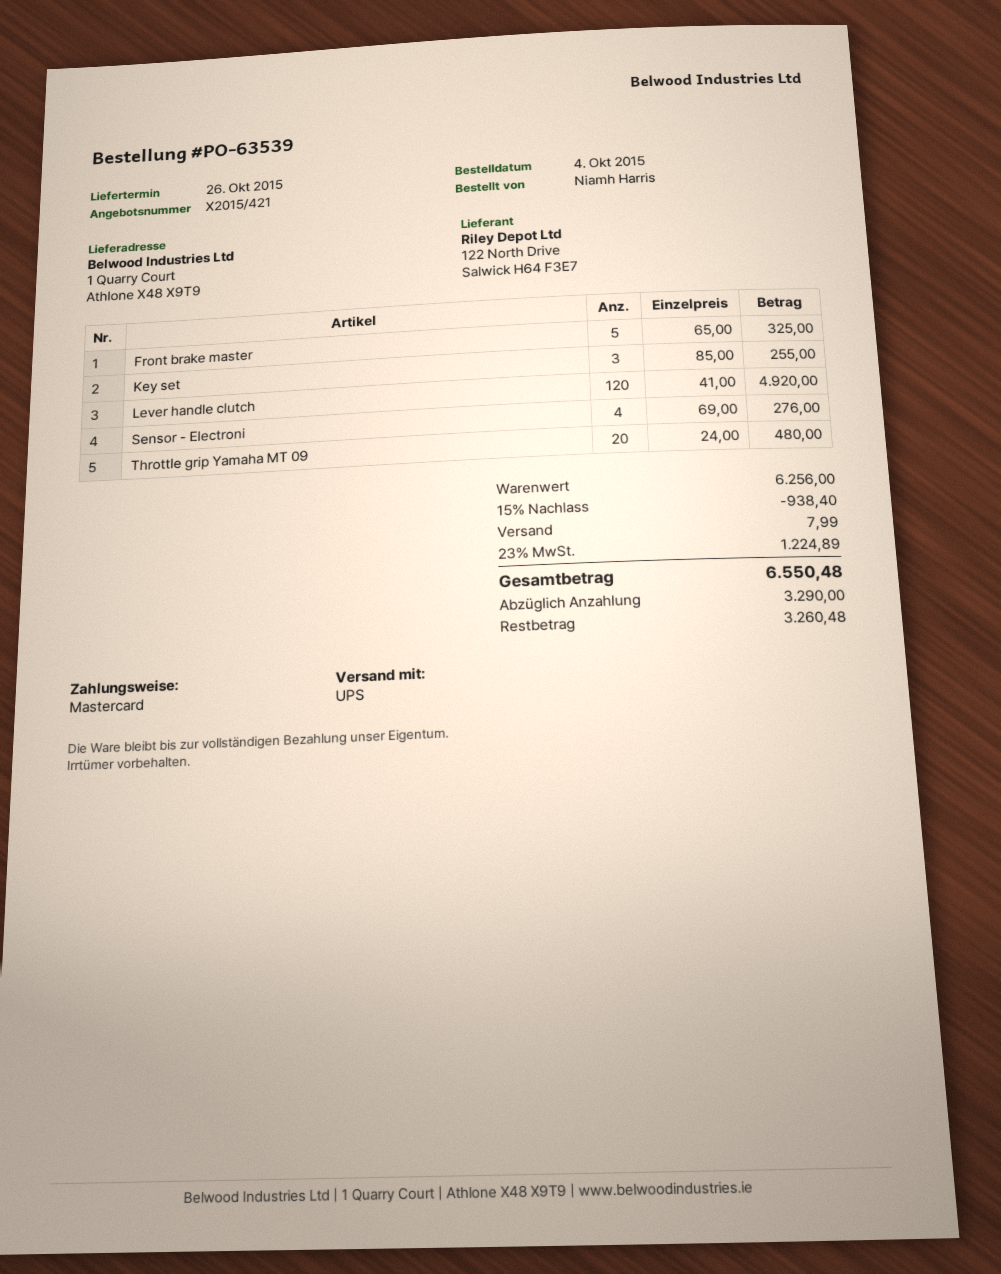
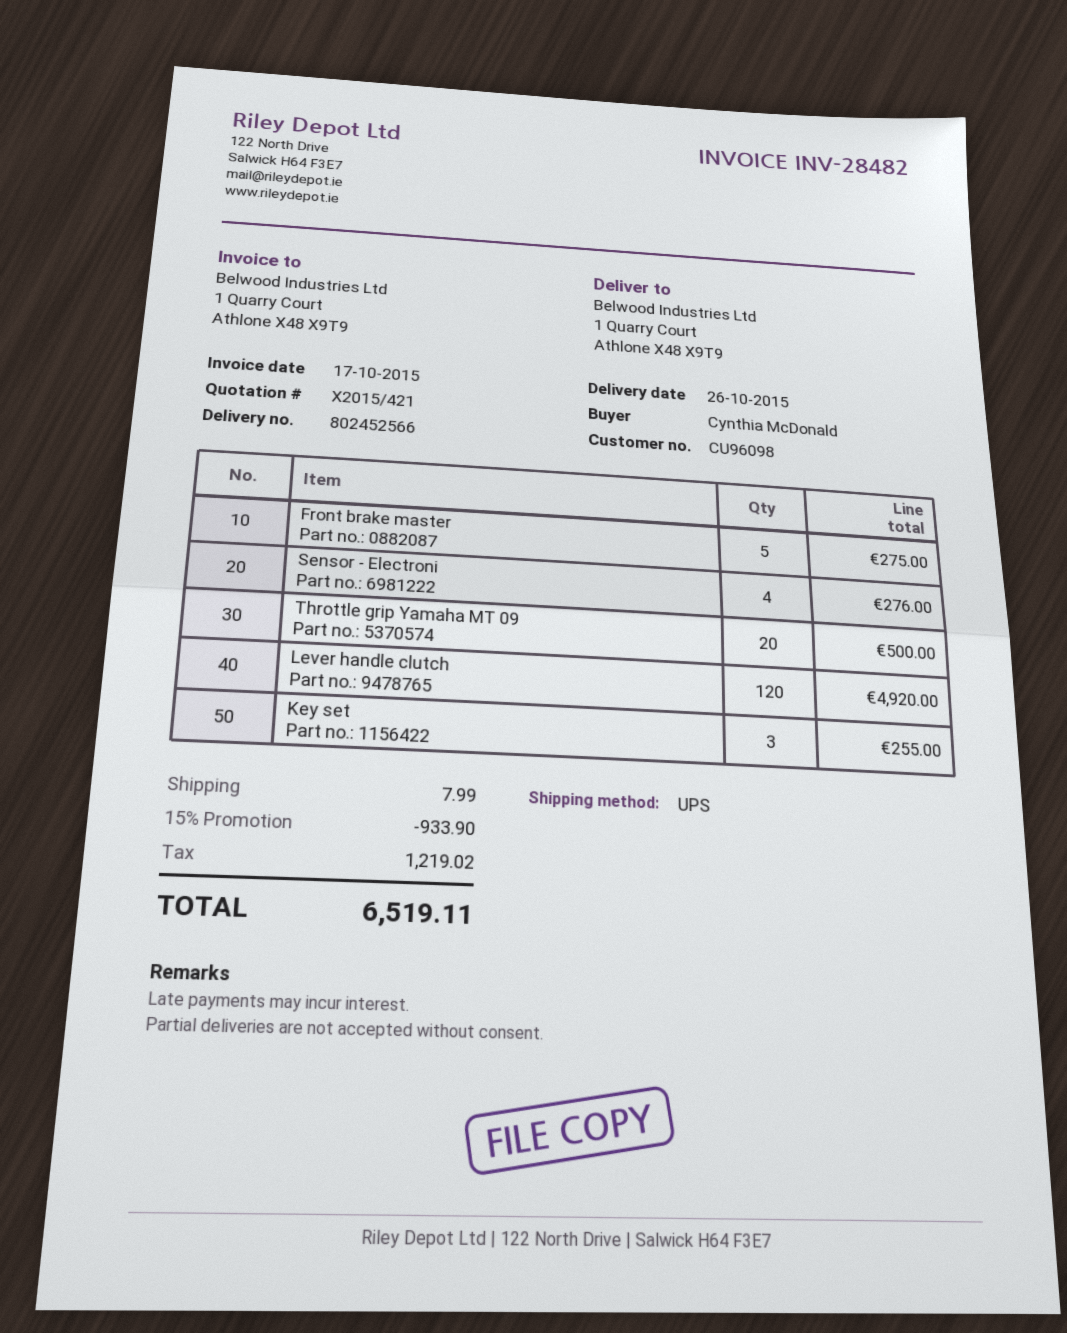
ordered by: Niamh Harris -> Cynthia McDonald
Front brake master: 5 for 325.00 -> 5 for 275.00
Throttle grip Yamaha MT 09: 20 for 480.00 -> 20 for 500.00
discount: 15% = 938.40 -> 15% = 933.90
tax: 1224.89 -> 1219.02
total: 6550.48 -> 6519.11

